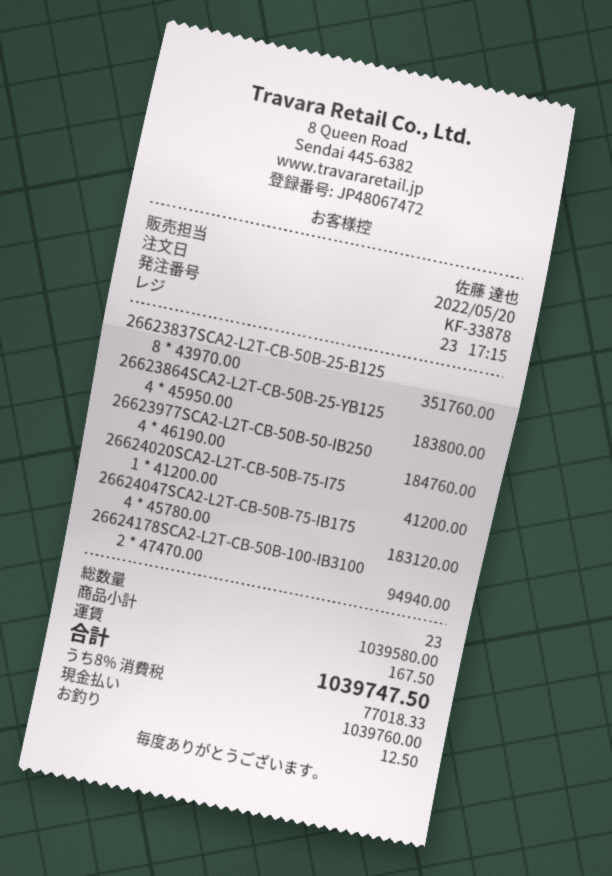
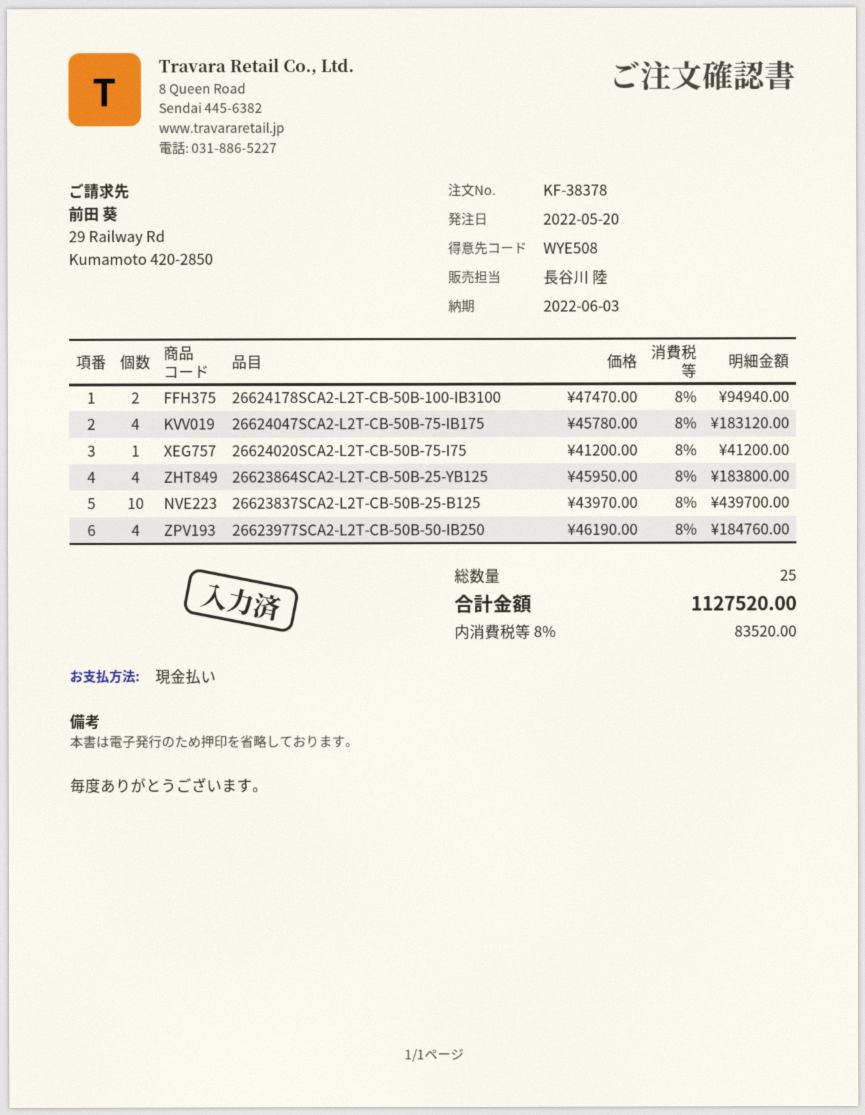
order number: KF-33878 -> KF-38378
sales rep: 佐藤 達也 -> 長谷川 陸
26623837SCA2-L2T-CB-50B-25-B125: 8 x 43970.00 = 351760.00 -> 10 x 43970.00 = 439700.00
total quantity: 23 -> 25
shipping: 167.50 -> none
tax: 8% = 77018.33 -> 8% = 83520.00
total: 1039747.50 -> 1127520.00

